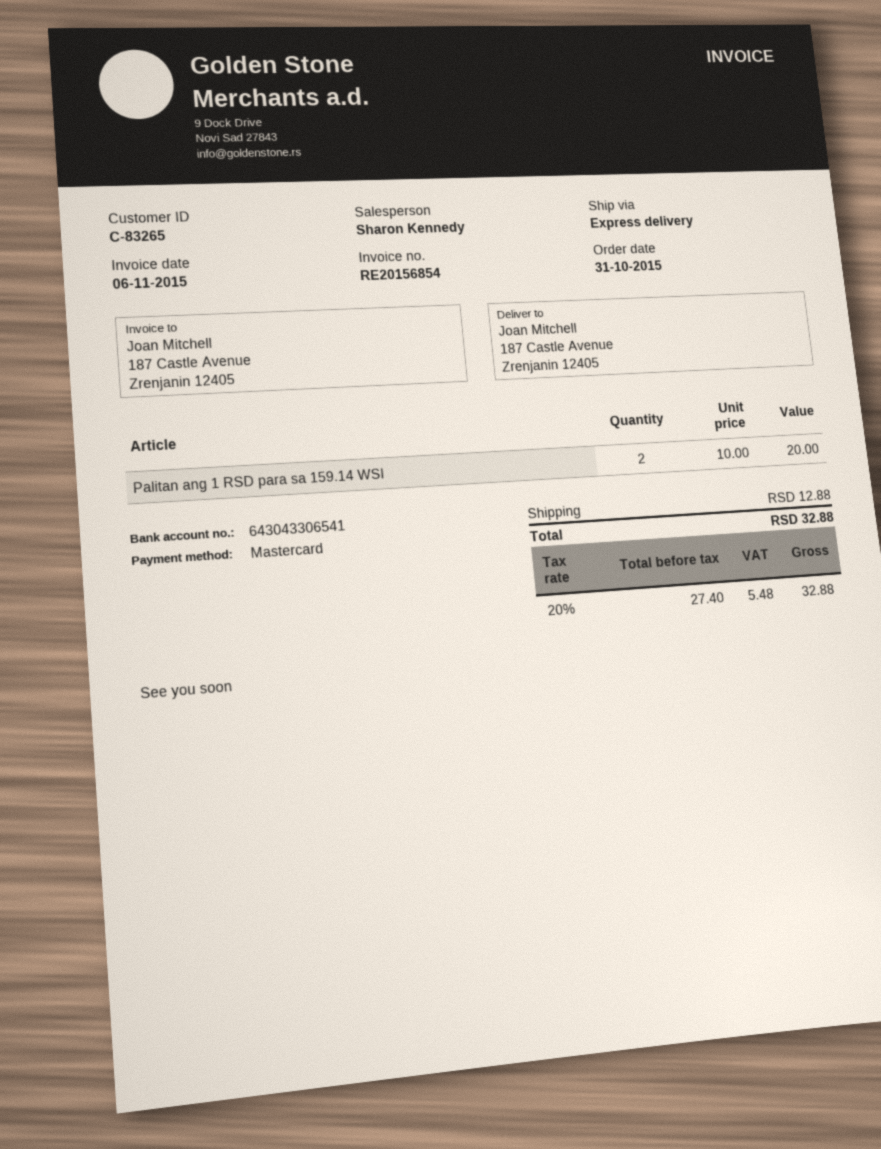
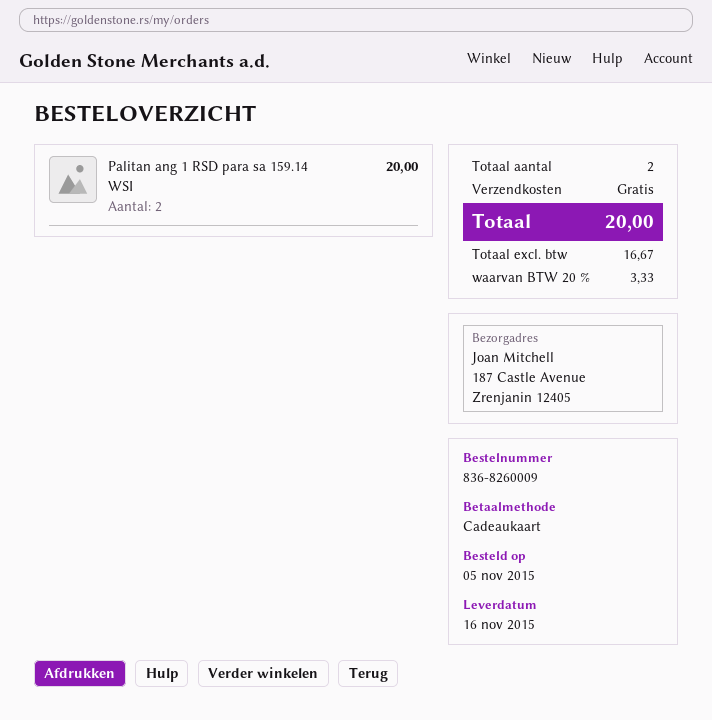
order date: 2015-10-31 -> 2015-11-05
payment method: Mastercard -> gift card
shipping: 12.88 -> 0.00
net: 27.40 -> 16.67
tax: 20% = 5.48 -> 20% = 3.33
total: 32.88 -> 20.00

